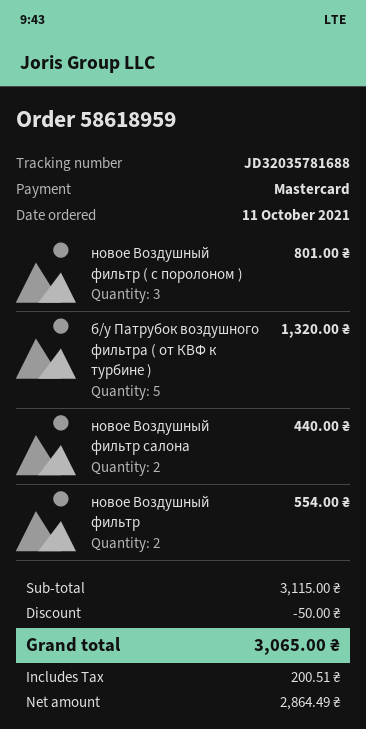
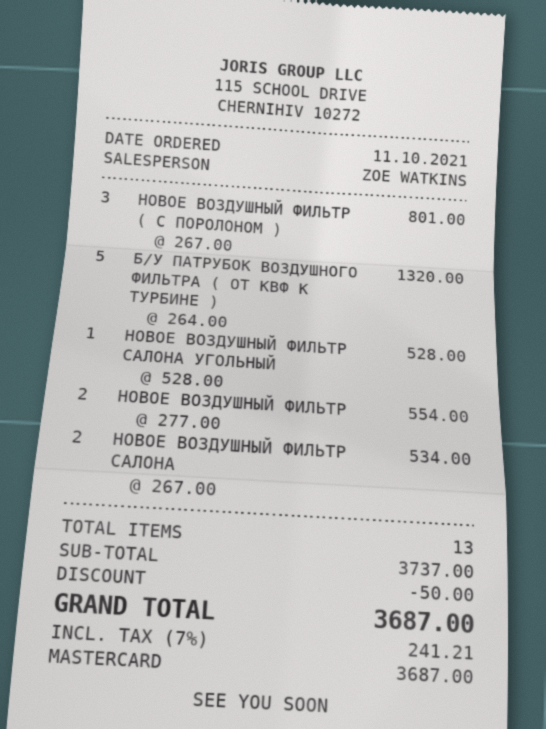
новое Воздушный фильтр салона: 2 for 440.00 -> 2 for 534.00
НОВОЕ ВОЗДУШНЫЙ ФИЛЬТР САЛОНА УГОЛЬНЫЙ: none -> 1 for 528.00
subtotal: 3115.00 -> 3737.00
tax: 200.51 -> 241.21
total: 3065.00 -> 3687.00

